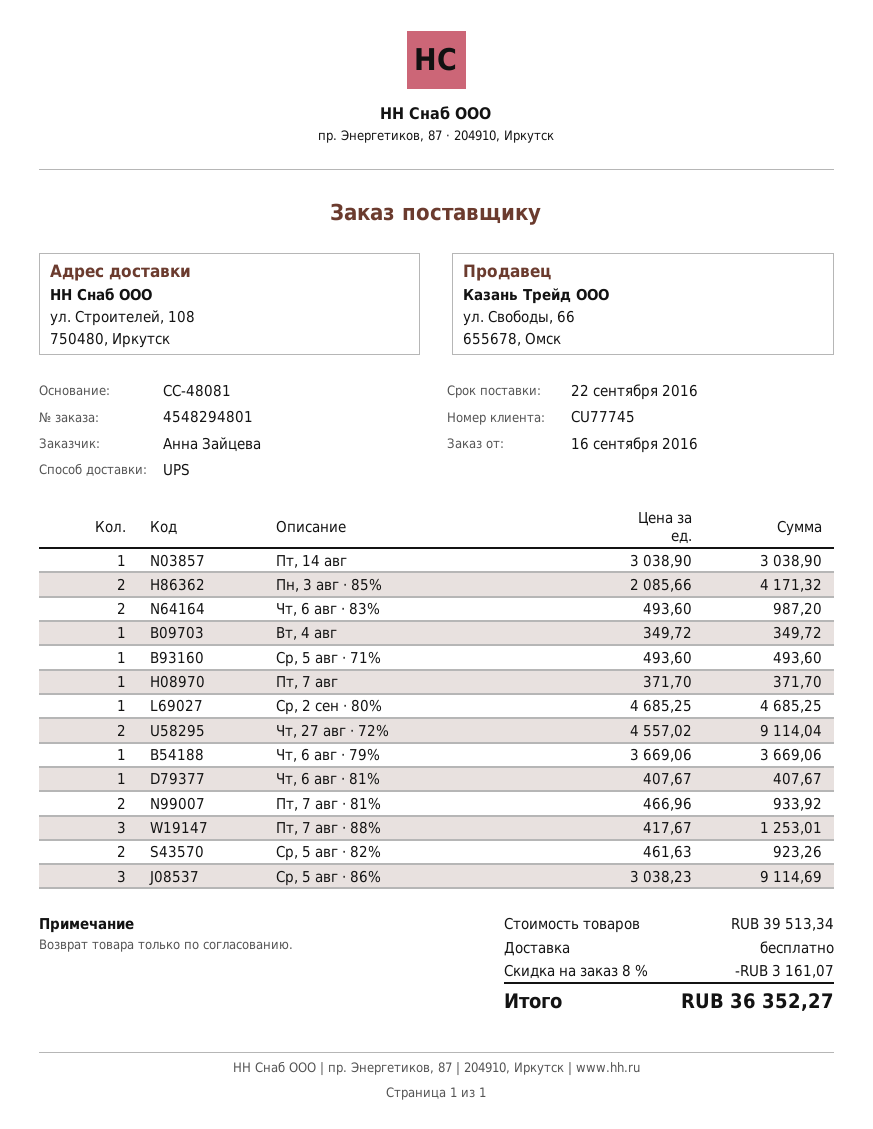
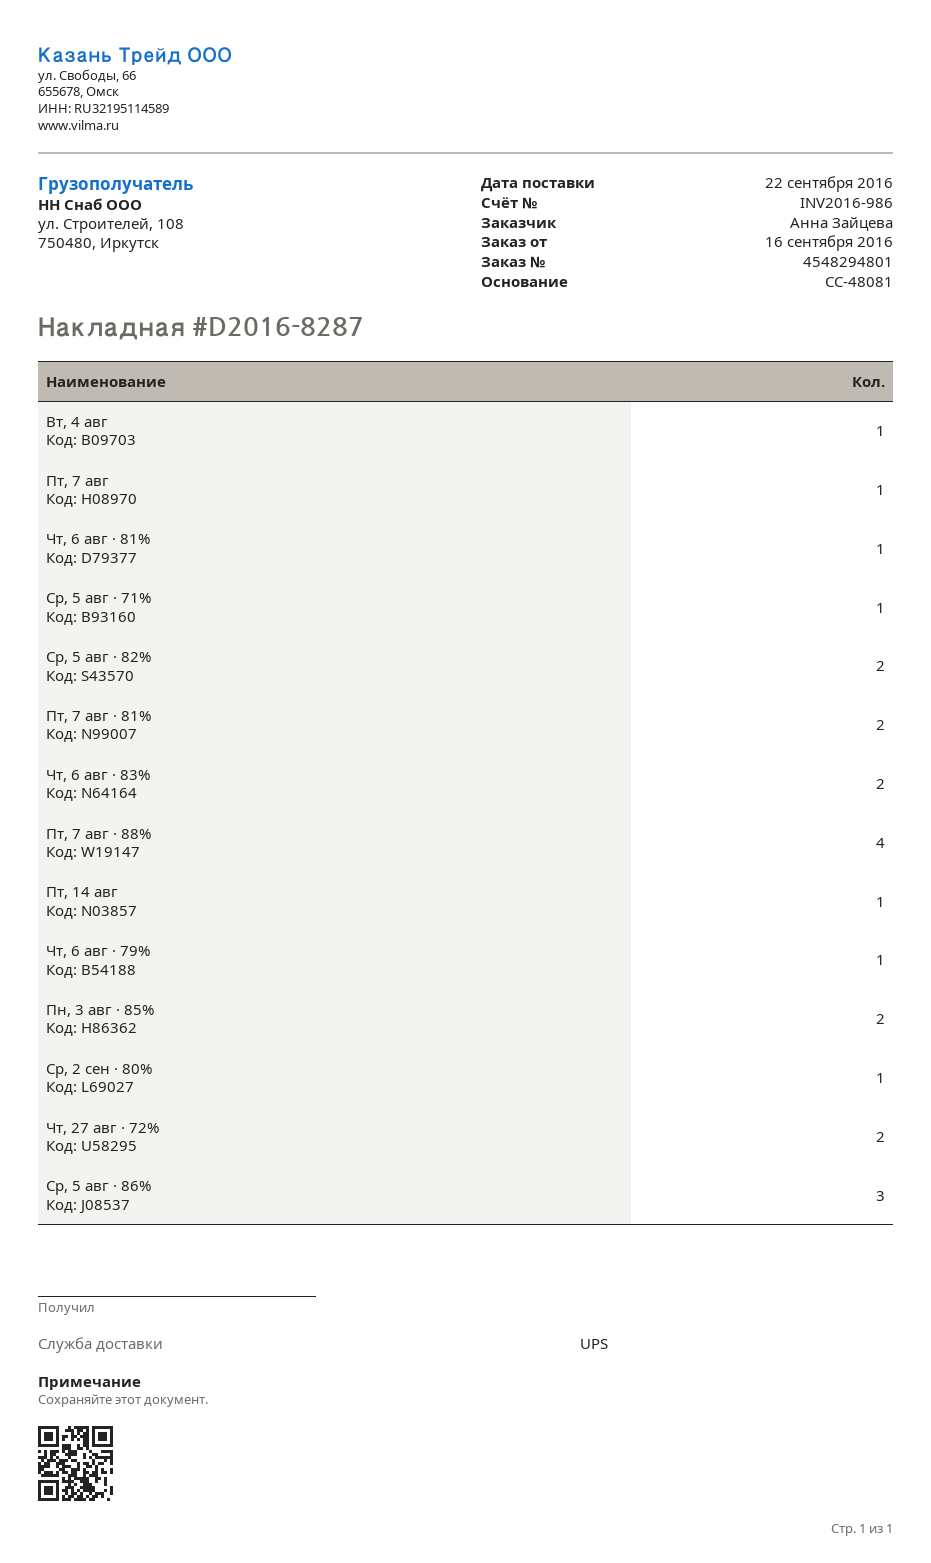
Пт, 7 авг · 88%: 3 -> 4

